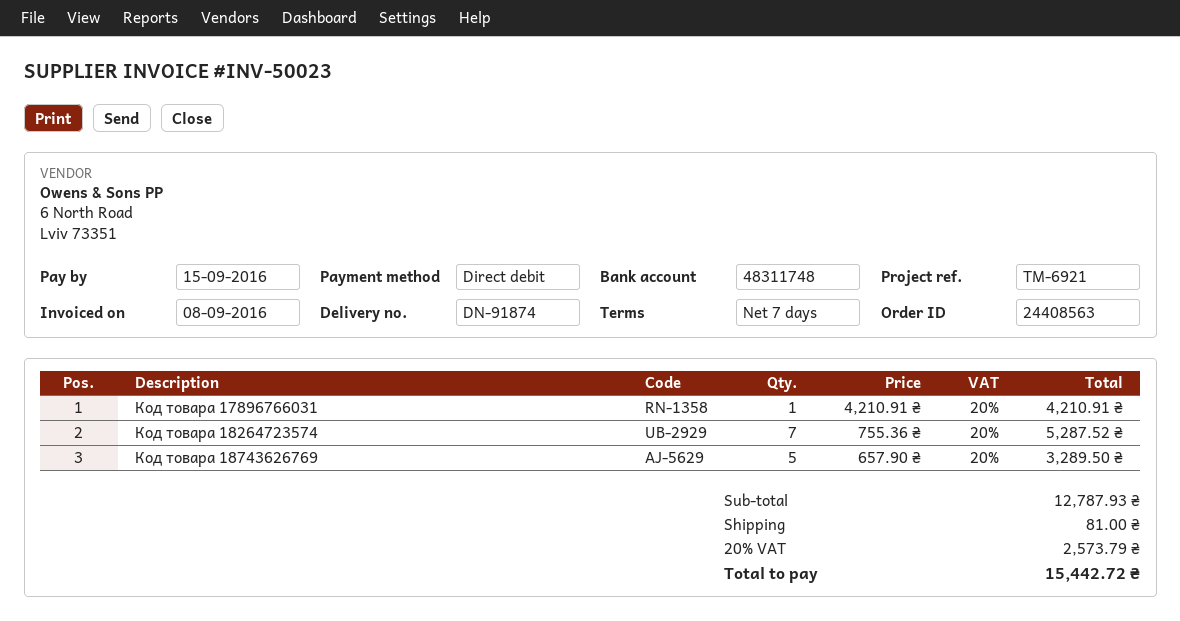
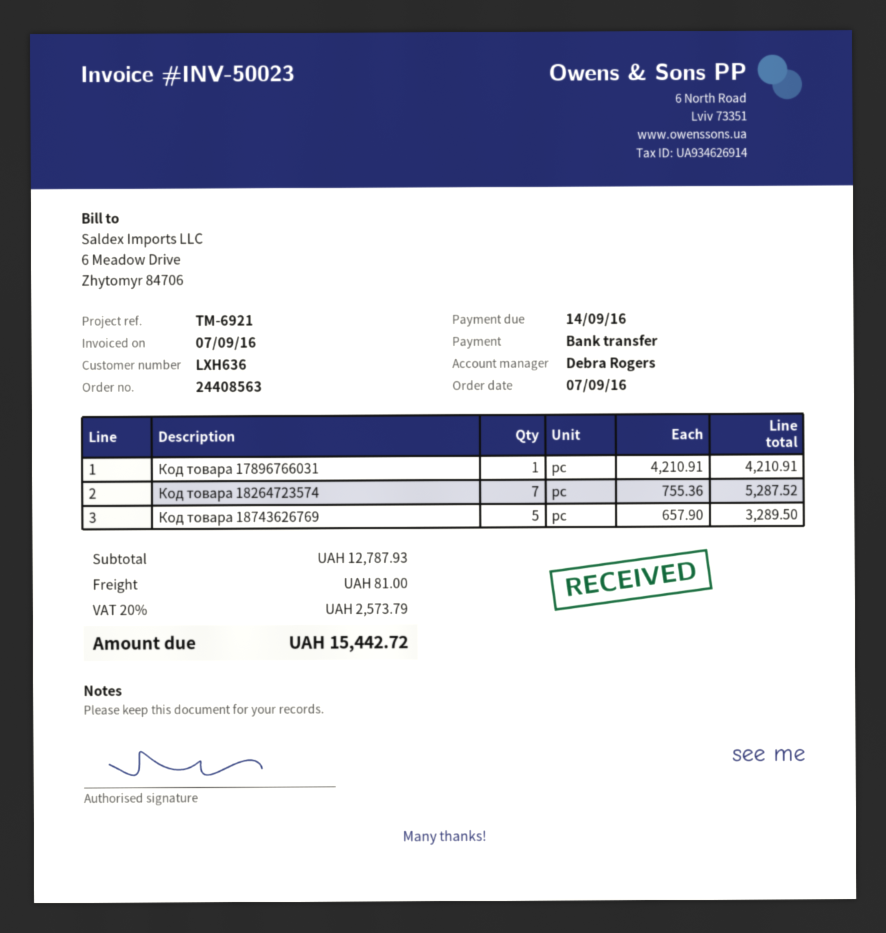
invoice date: 2016-09-08 -> 2016-09-07
due date: 2016-09-15 -> 2016-09-14
payment method: direct debit -> bank transfer

